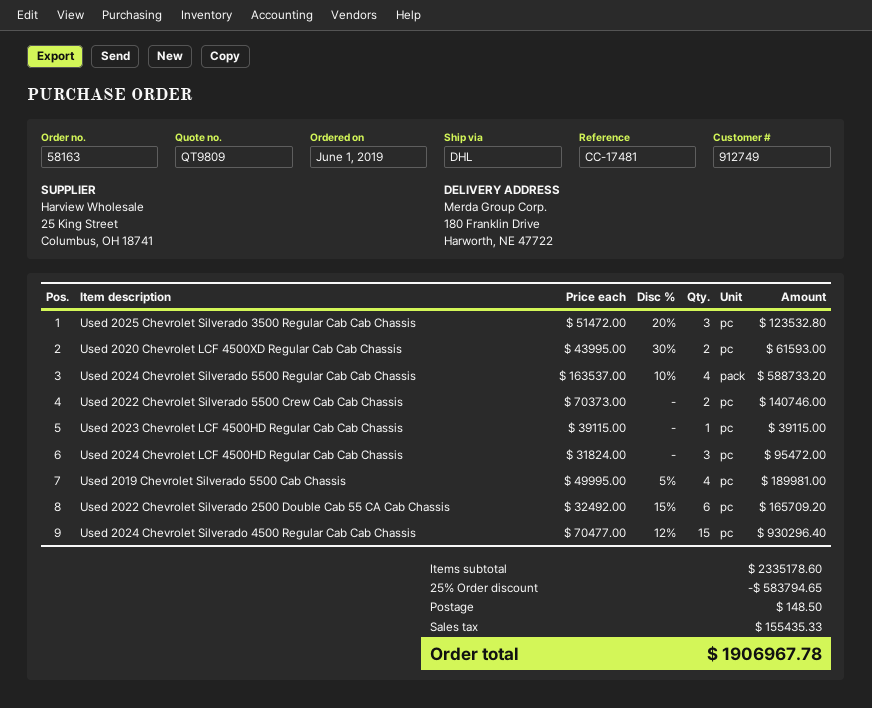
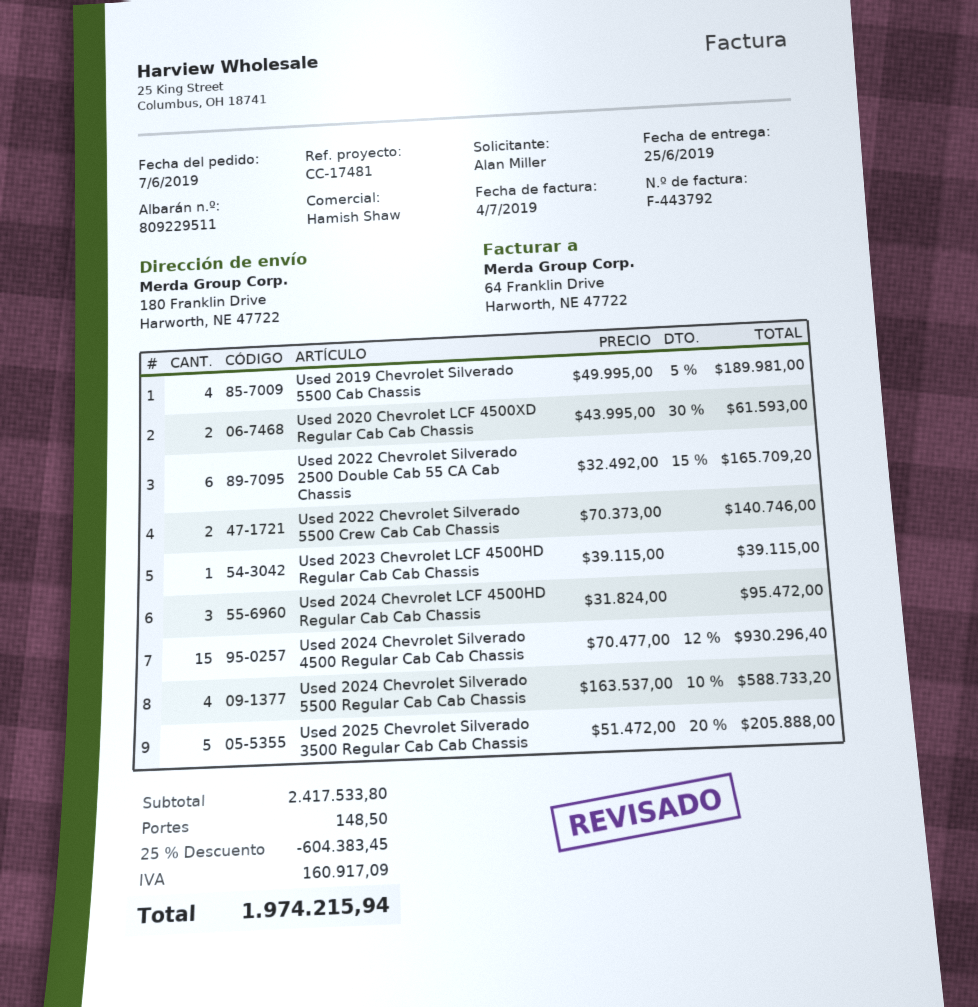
order date: 2019-06-01 -> 2019-06-07
Used 2025 Chevrolet Silverado 3500 Regular Cab Cab Chassis: 3 x 51472.00 - 20% = 123532.80 -> 5 x 51472.00 - 20% = 205888.00
subtotal: 2335178.60 -> 2417533.80
discount: 25% = 583794.65 -> 25% = 604383.45
tax: 155435.33 -> 160917.09
total: 1906967.78 -> 1974215.94

